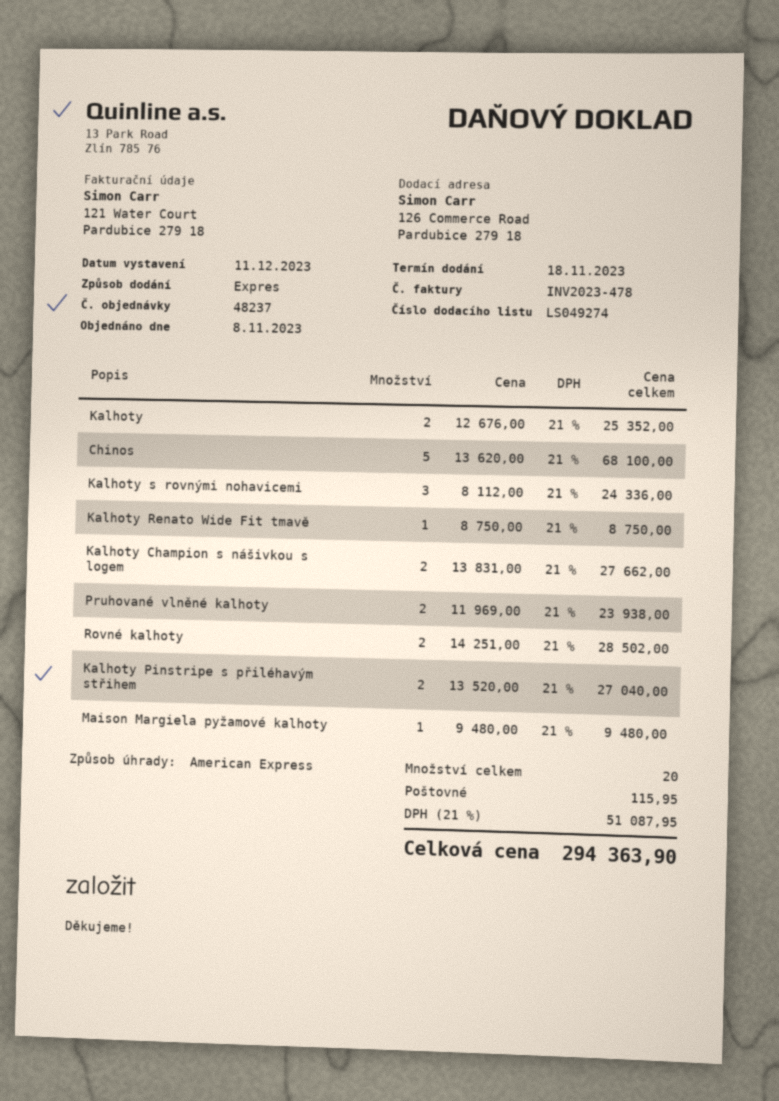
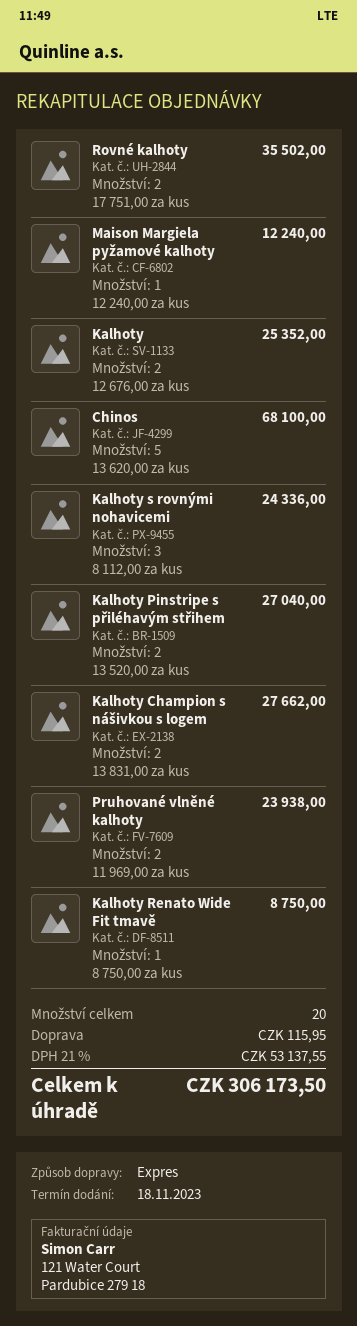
Rovné kalhoty: 2 x 14251.00 = 28502.00 -> 2 x 17751.00 = 35502.00
Maison Margiela pyžamové kalhoty: 1 x 9480.00 = 9480.00 -> 1 x 12240.00 = 12240.00
tax: 21% = 51087.95 -> 21% = 53137.55
total: 294363.90 -> 306173.50

